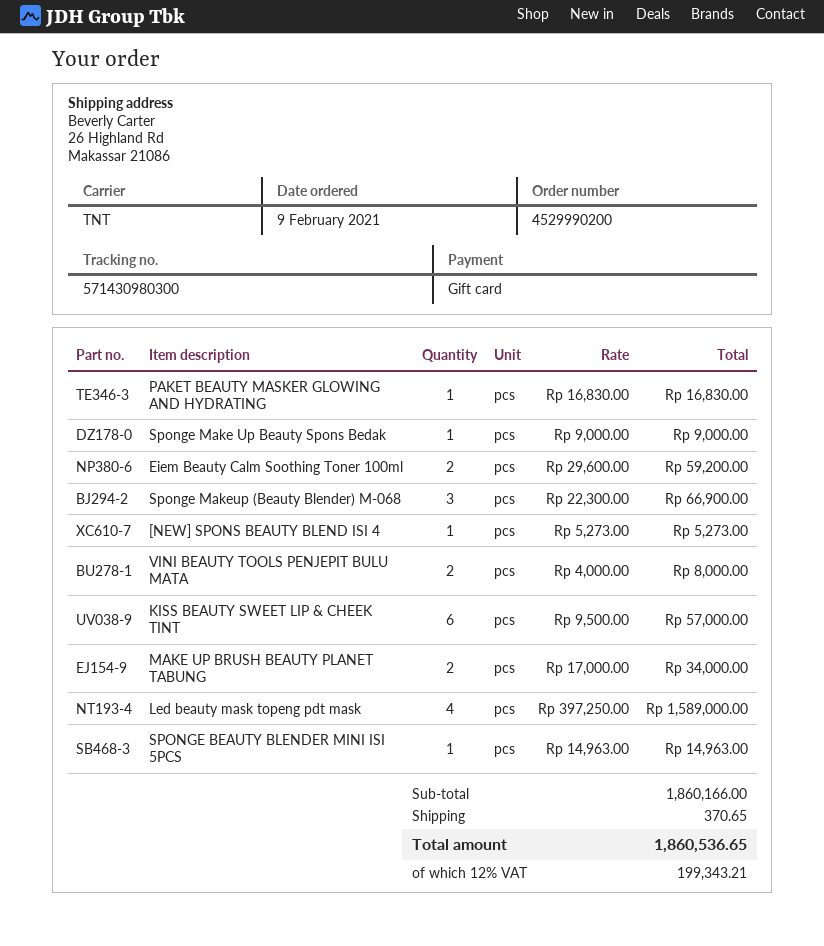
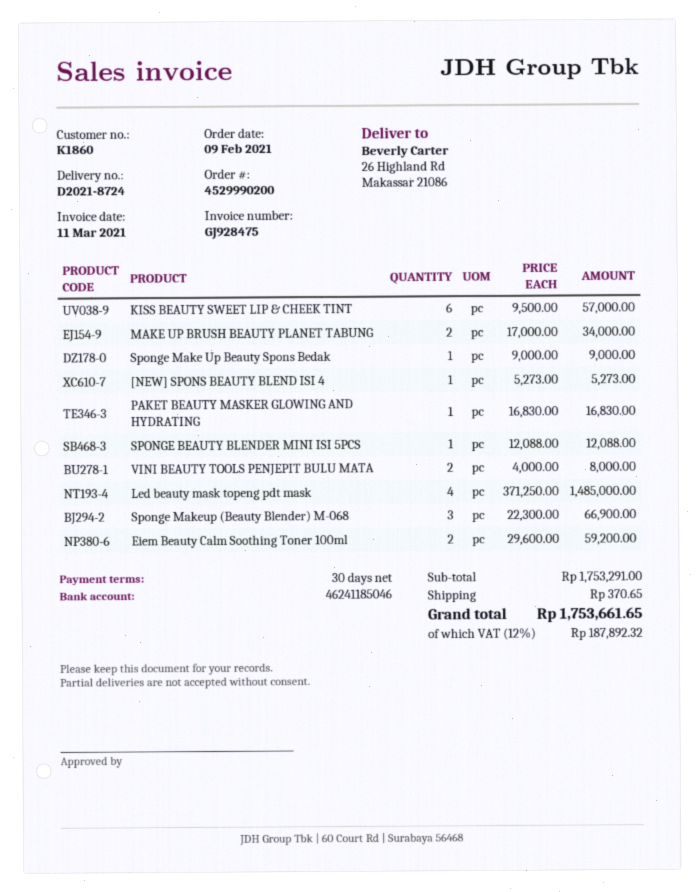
Led beauty mask topeng pdt mask: 4 x 397250.00 = 1589000.00 -> 4 x 371250.00 = 1485000.00
SPONGE BEAUTY BLENDER MINI ISI 5PCS: 1 x 14963.00 = 14963.00 -> 1 x 12088.00 = 12088.00
subtotal: 1860166.00 -> 1753291.00
tax: 12% = 199343.21 -> 12% = 187892.32
total: 1860536.65 -> 1753661.65

